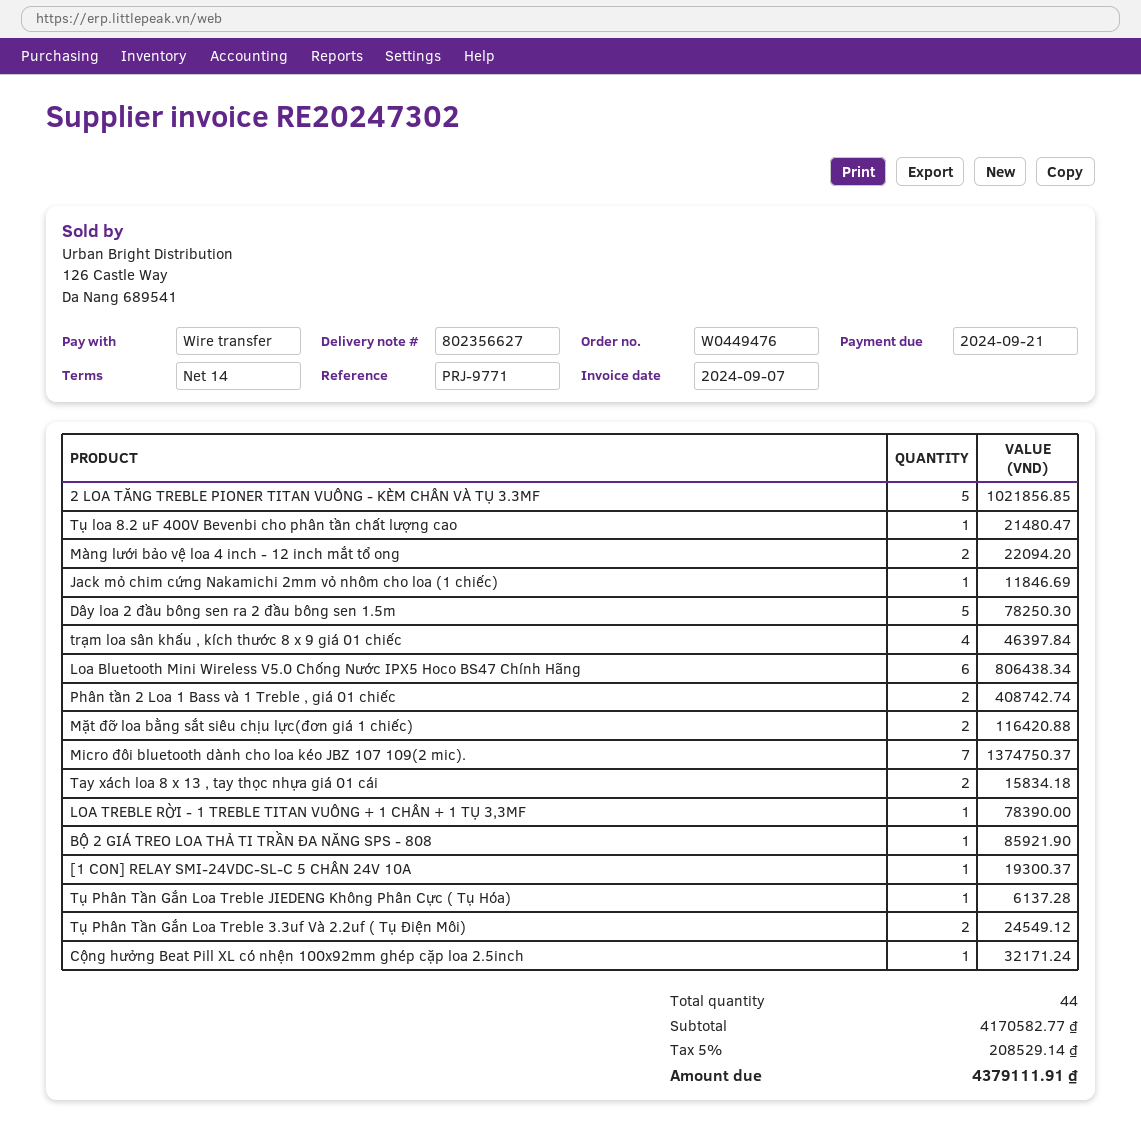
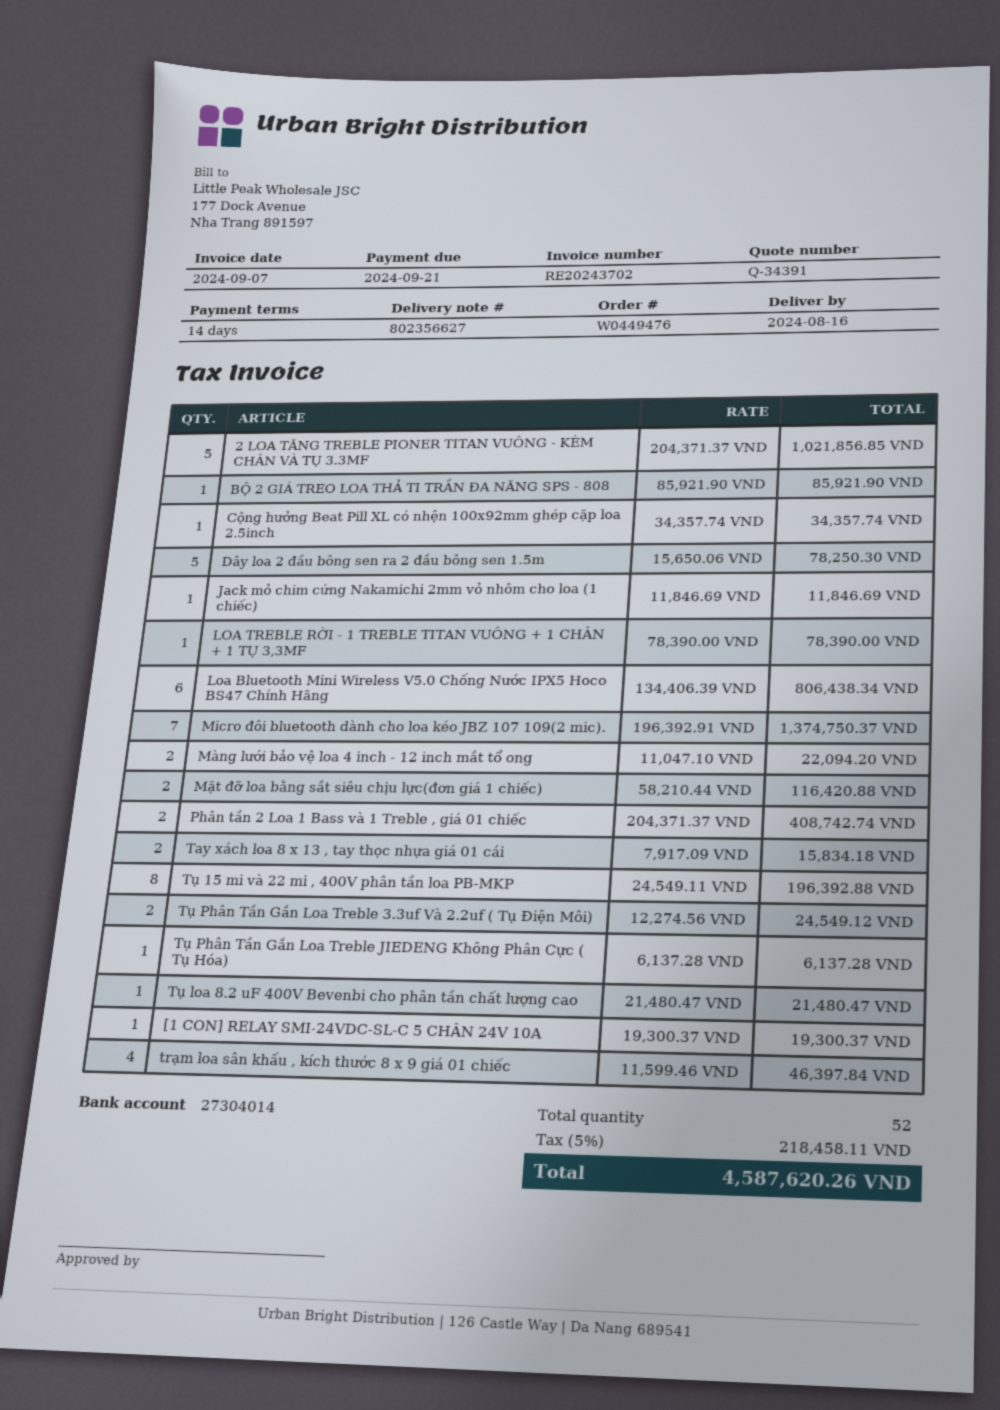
invoice number: RE20247302 -> RE20243702
Cộng hưởng Beat Pill XL có nhện 100x92mm ghép cặp loa 2.5inch: 1 for 32171.24 -> 1 for 34357.74
Tụ 15 mi và 22 mi , 400V phân tần loa PB-MKP: none -> 8 for 196392.88
total quantity: 44 -> 52
tax: 5% = 208529.14 -> 5% = 218458.11
total: 4379111.91 -> 4587620.26

